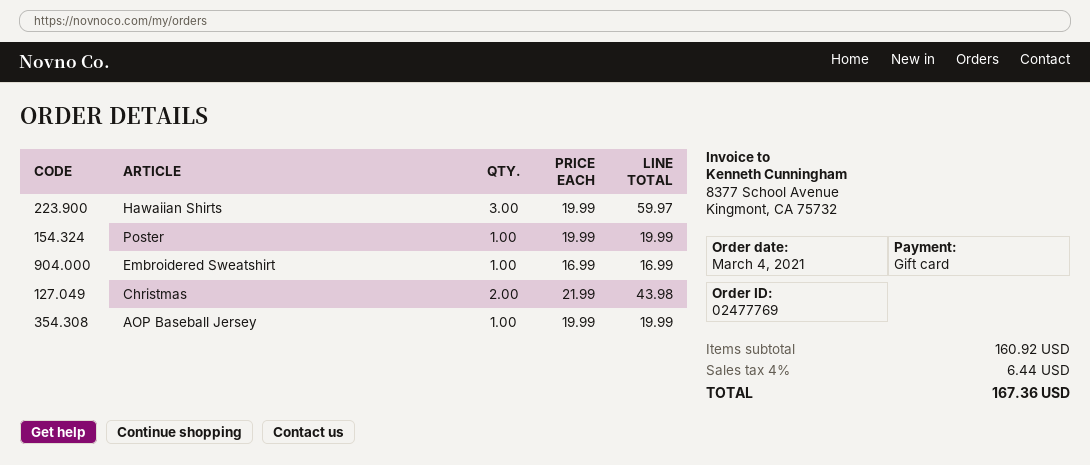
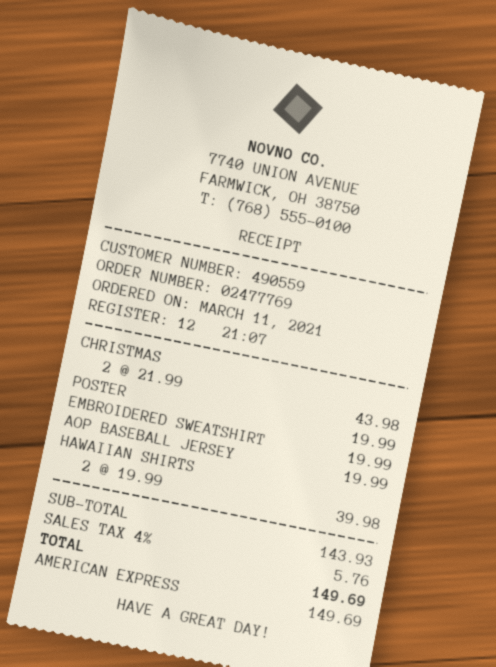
order date: 2021-03-04 -> 2021-03-11
payment method: gift card -> American Express
Hawaiian Shirts: 3 x 19.99 = 59.97 -> 2 x 19.99 = 39.98
Embroidered Sweatshirt: 1 x 16.99 = 16.99 -> 1 x 19.99 = 19.99
subtotal: 160.92 -> 143.93
tax: 4% = 6.44 -> 4% = 5.76
total: 167.36 -> 149.69

